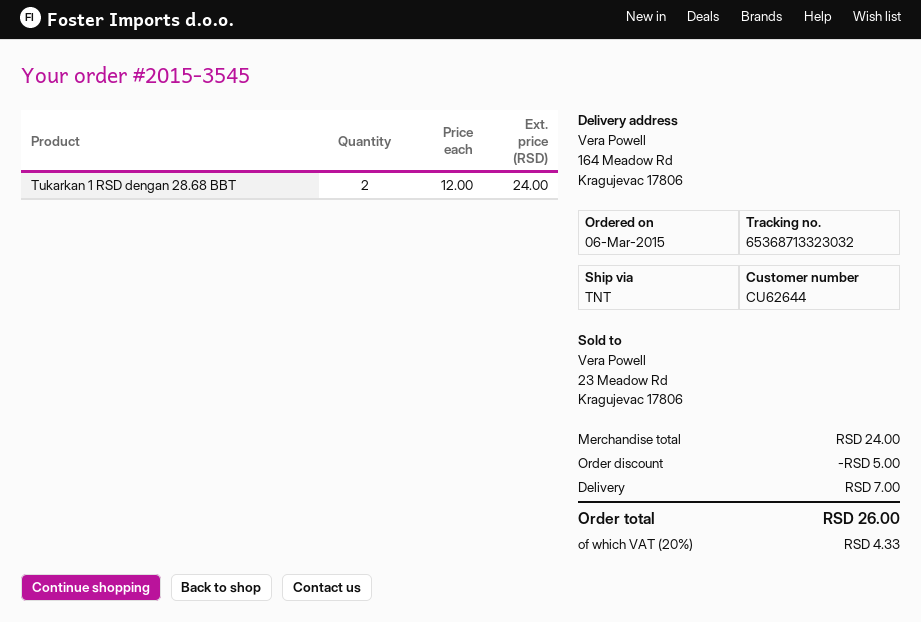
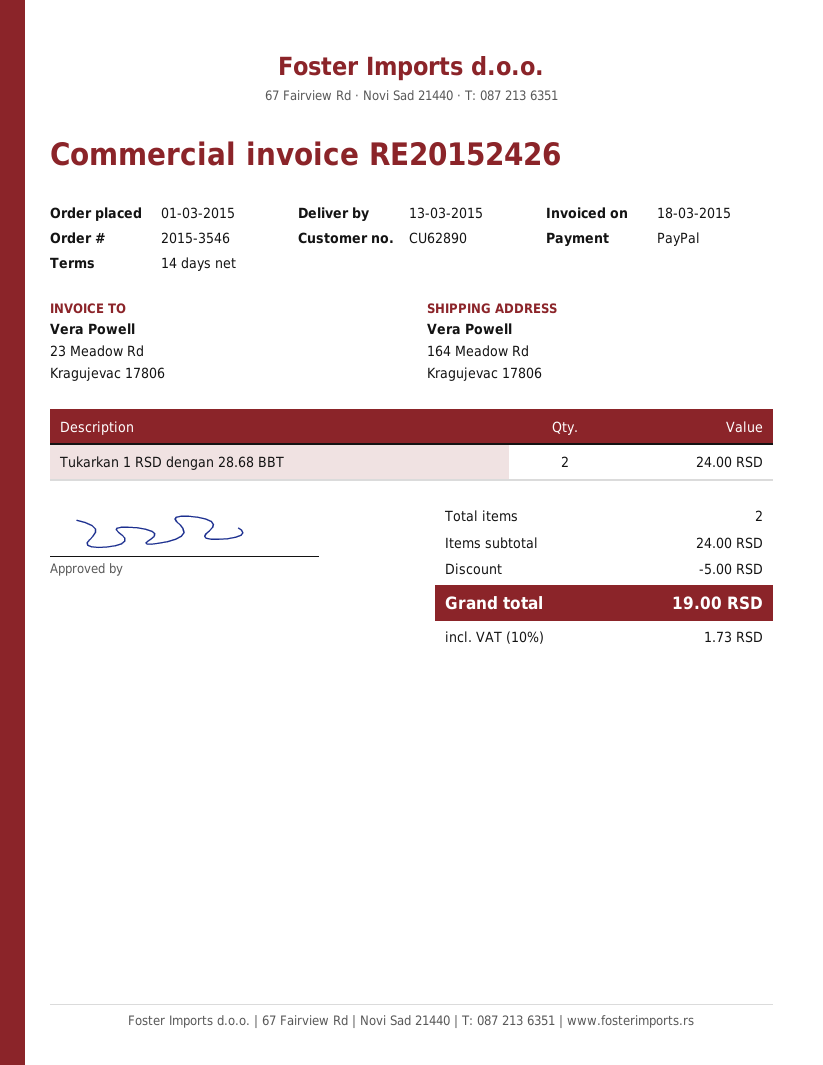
order number: 2015-3545 -> 2015-3546
order date: 2015-03-06 -> 2015-03-01
customer number: CU62644 -> CU62890
shipping: 7.00 -> none
tax: 20% = 4.33 -> 10% = 1.73
total: 26.00 -> 19.00

